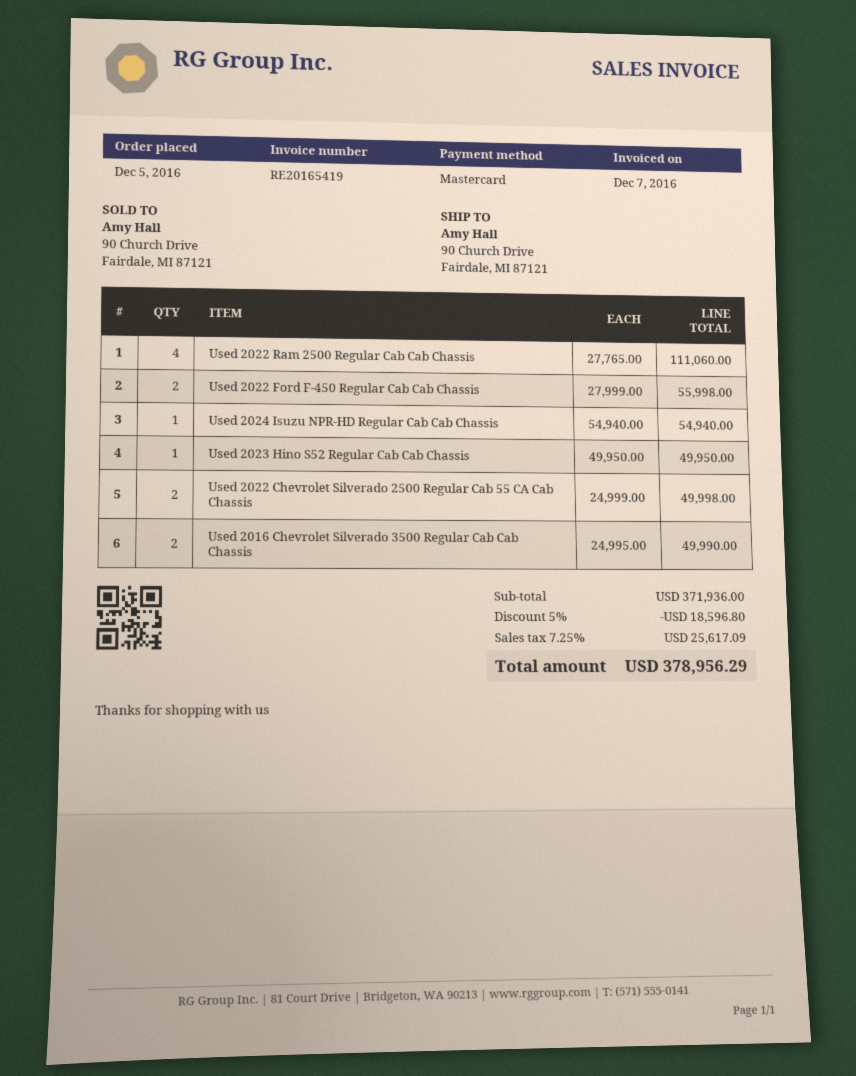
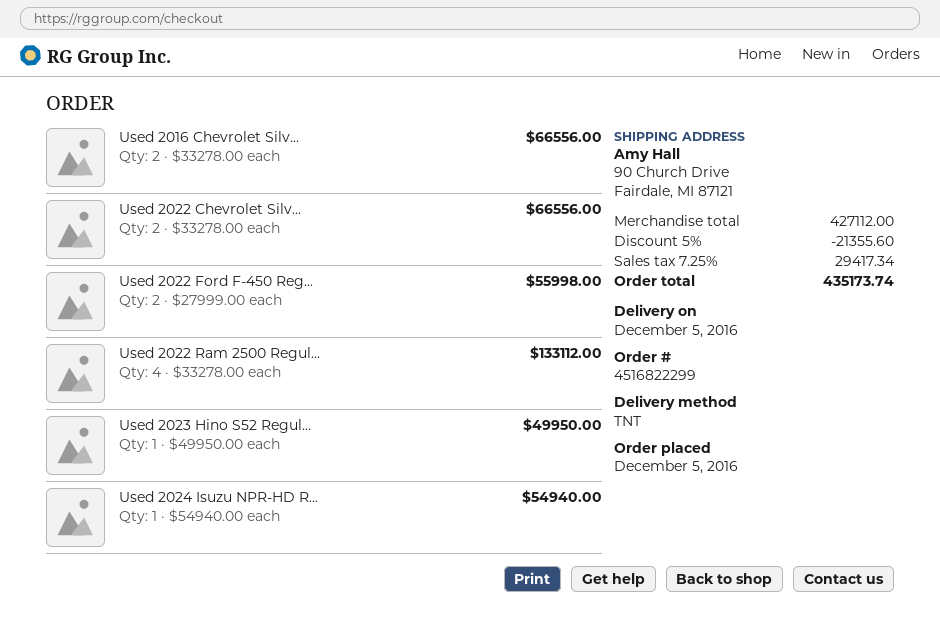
Used 2022 Ram 2500 Regular Cab Cab Chassis: 4 x 27765.00 = 111060.00 -> 4 x 33278.00 = 133112.00
Used 2022 Chevrolet Silverado 2500 Regular Cab 55 CA Cab Chassis: 2 x 24999.00 = 49998.00 -> 2 x 33278.00 = 66556.00
Used 2016 Chevrolet Silverado 3500 Regular Cab Cab Chassis: 2 x 24995.00 = 49990.00 -> 2 x 33278.00 = 66556.00
subtotal: 371936.00 -> 427112.00
discount: 5% = 18596.80 -> 5% = 21355.60
tax: 7.25% = 25617.09 -> 7.25% = 29417.34
total: 378956.29 -> 435173.74

